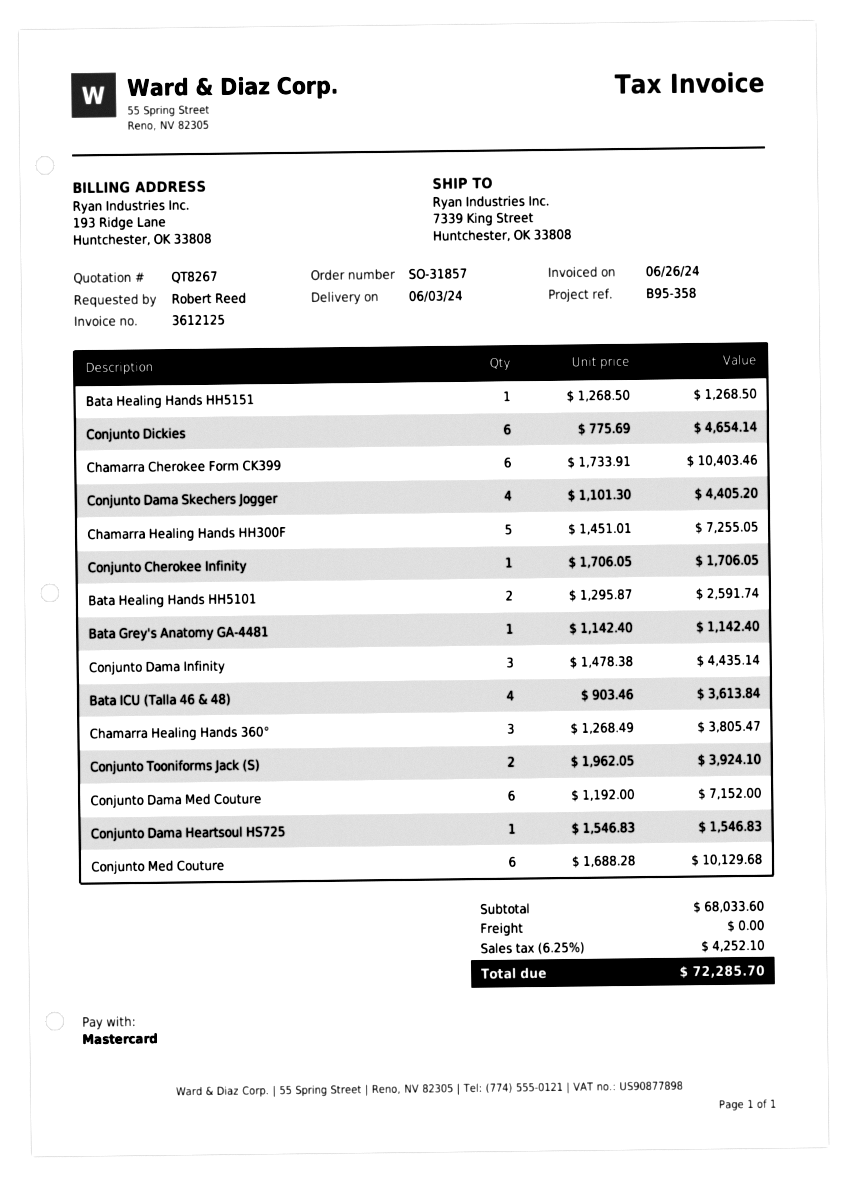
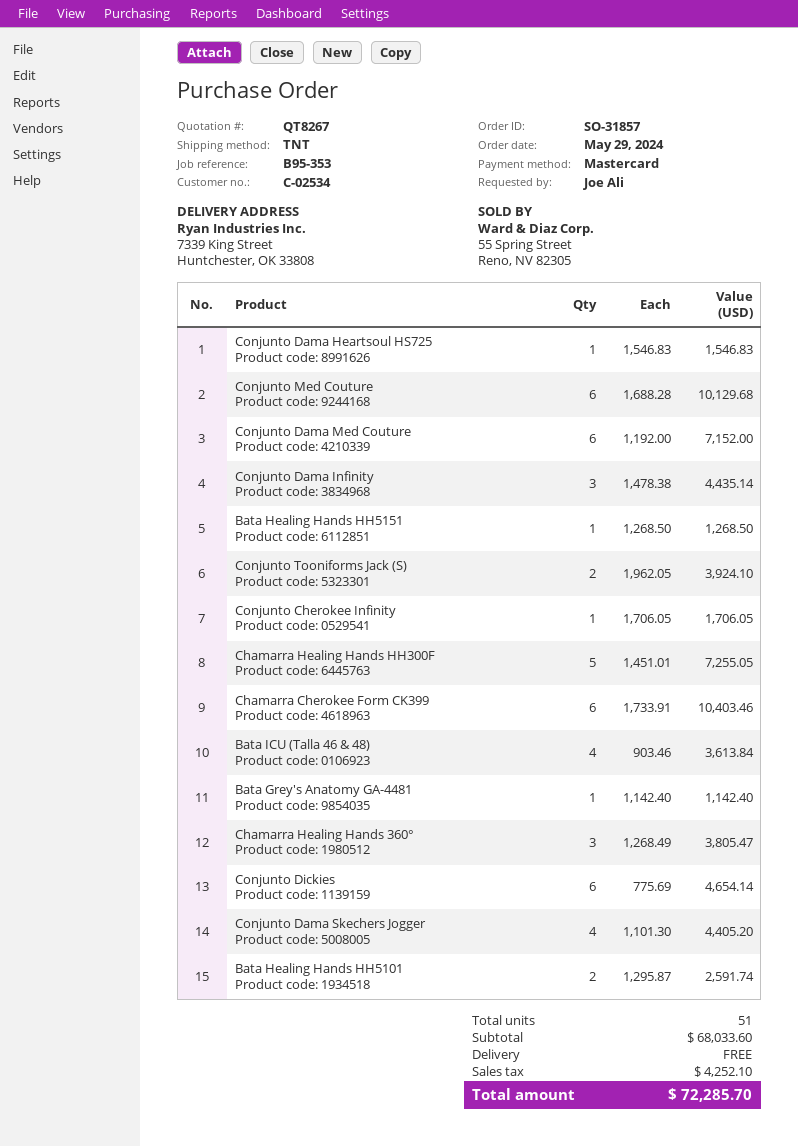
reference: B95-358 -> B95-353
ordered by: Robert Reed -> Joe Ali

